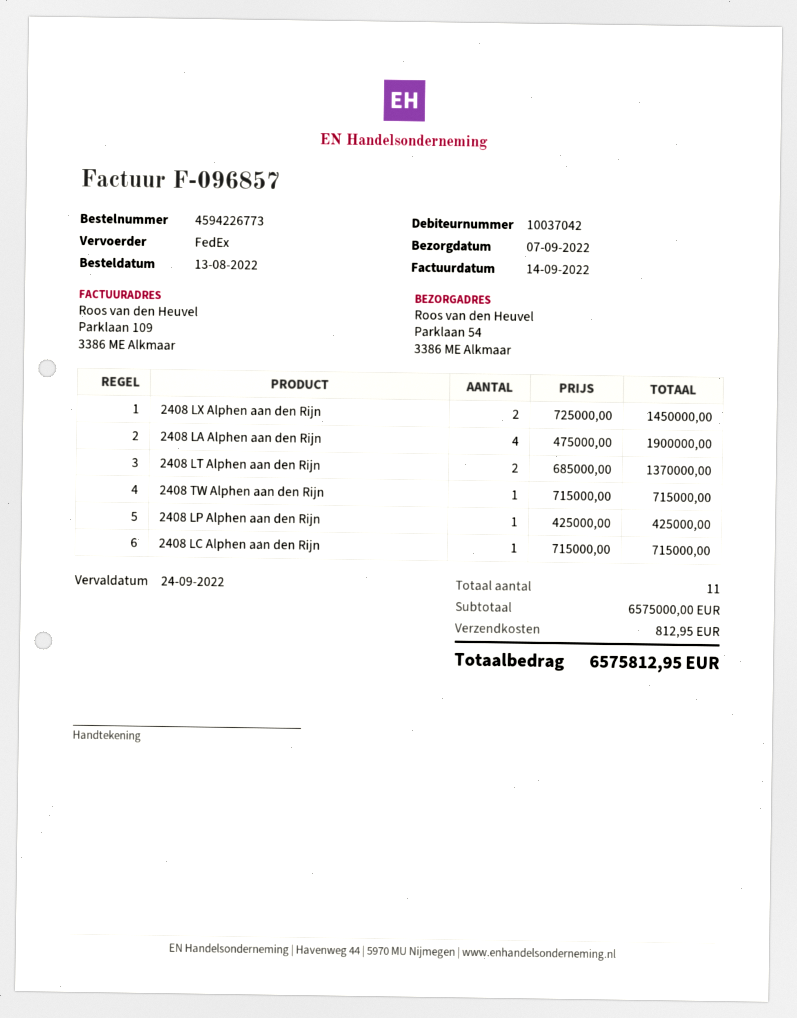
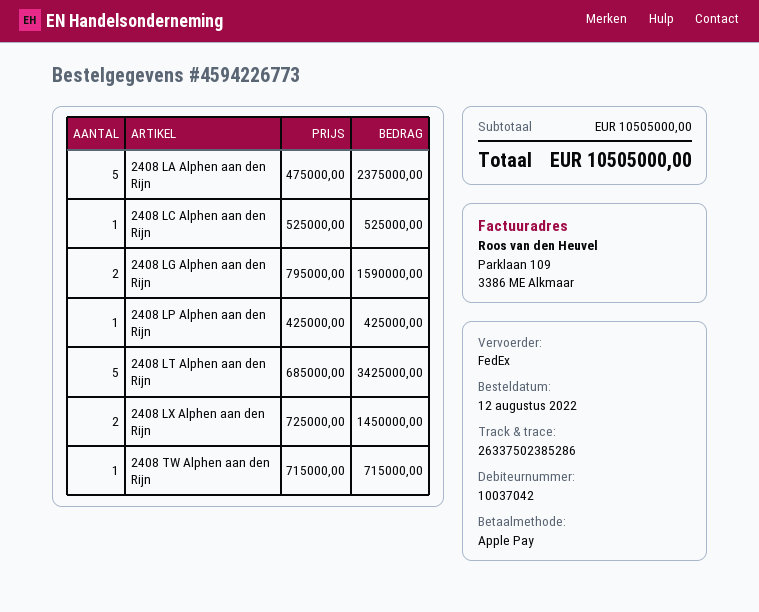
order date: 2022-08-13 -> 2022-08-12
2408 LA Alphen aan den Rijn: 4 x 475000.00 = 1900000.00 -> 5 x 475000.00 = 2375000.00
2408 LT Alphen aan den Rijn: 2 x 685000.00 = 1370000.00 -> 5 x 685000.00 = 3425000.00
2408 LC Alphen aan den Rijn: 1 x 715000.00 = 715000.00 -> 1 x 525000.00 = 525000.00
2408 LG Alphen aan den Rijn: none -> 2 x 795000.00 = 1590000.00
subtotal: 6575000.00 -> 10505000.00
shipping: 812.95 -> none
total: 6575812.95 -> 10505000.00

